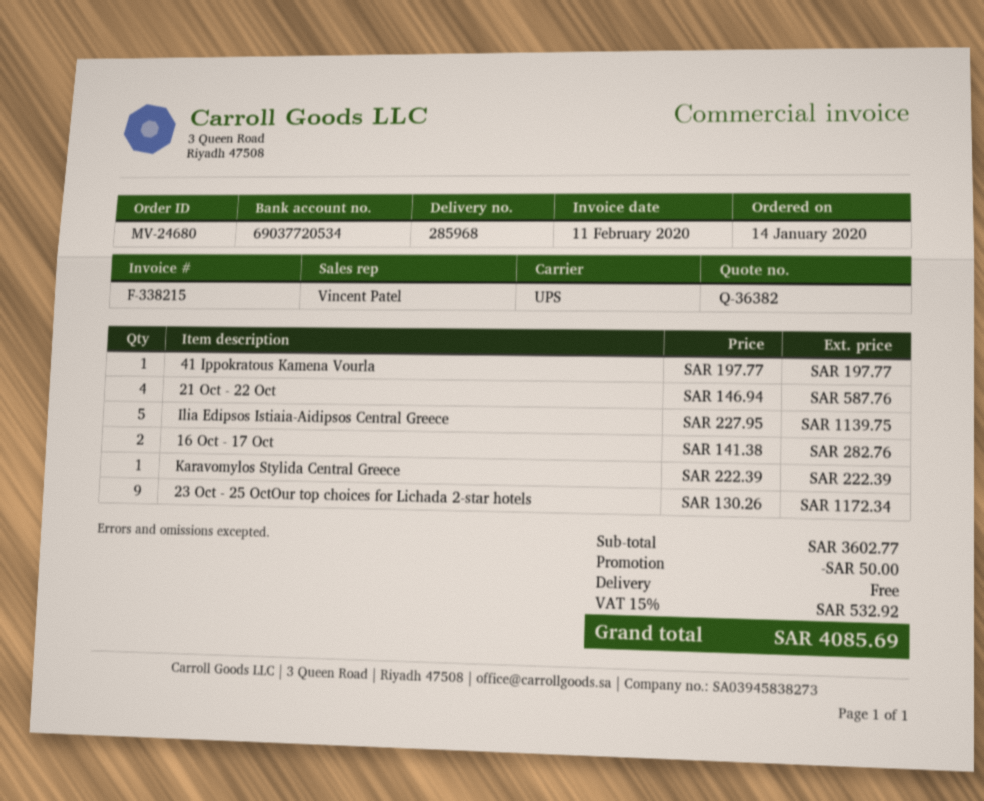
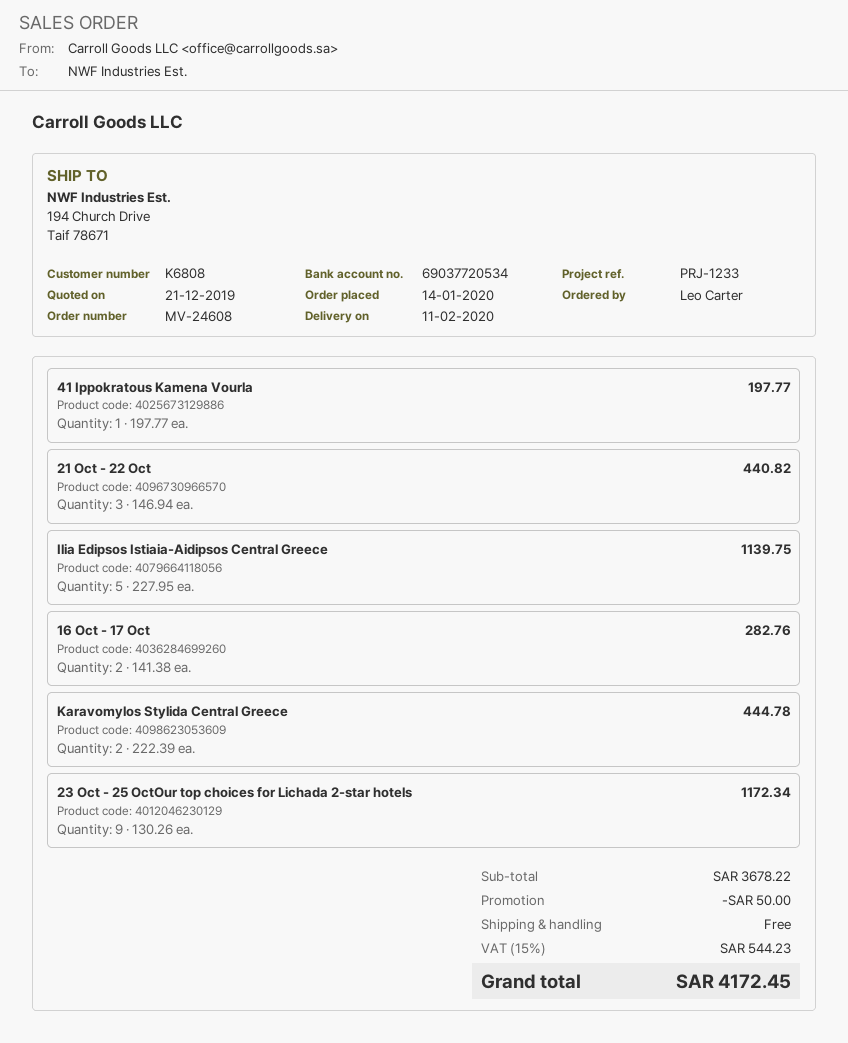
order number: MV-24680 -> MV-24608
21 Oct - 22 Oct: 4 x 146.94 = 587.76 -> 3 x 146.94 = 440.82
Karavomylos Stylida Central Greece: 1 x 222.39 = 222.39 -> 2 x 222.39 = 444.78
subtotal: 3602.77 -> 3678.22
tax: 15% = 532.92 -> 15% = 544.23
total: 4085.69 -> 4172.45

